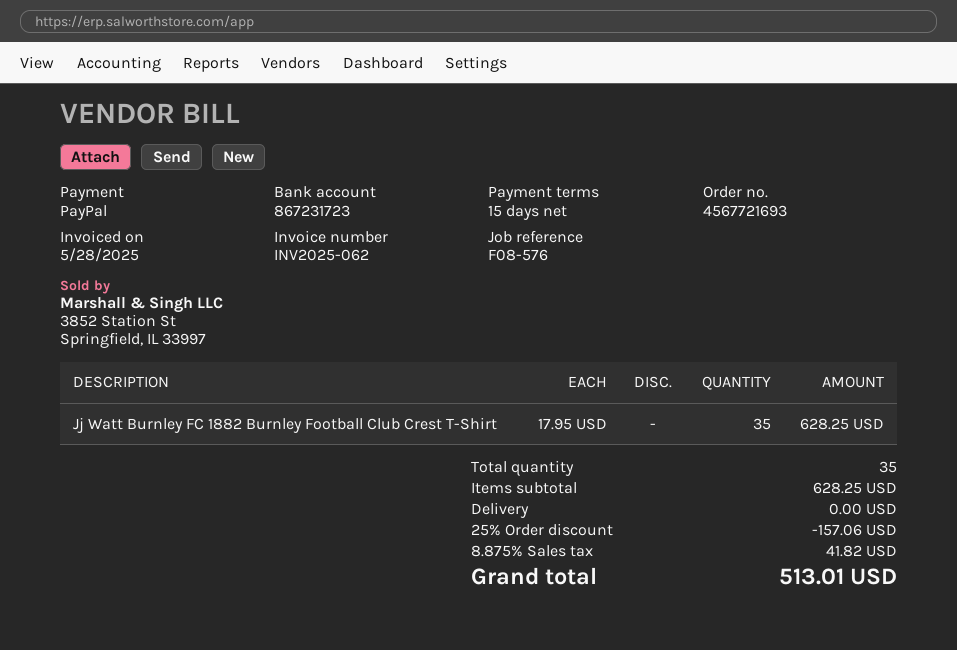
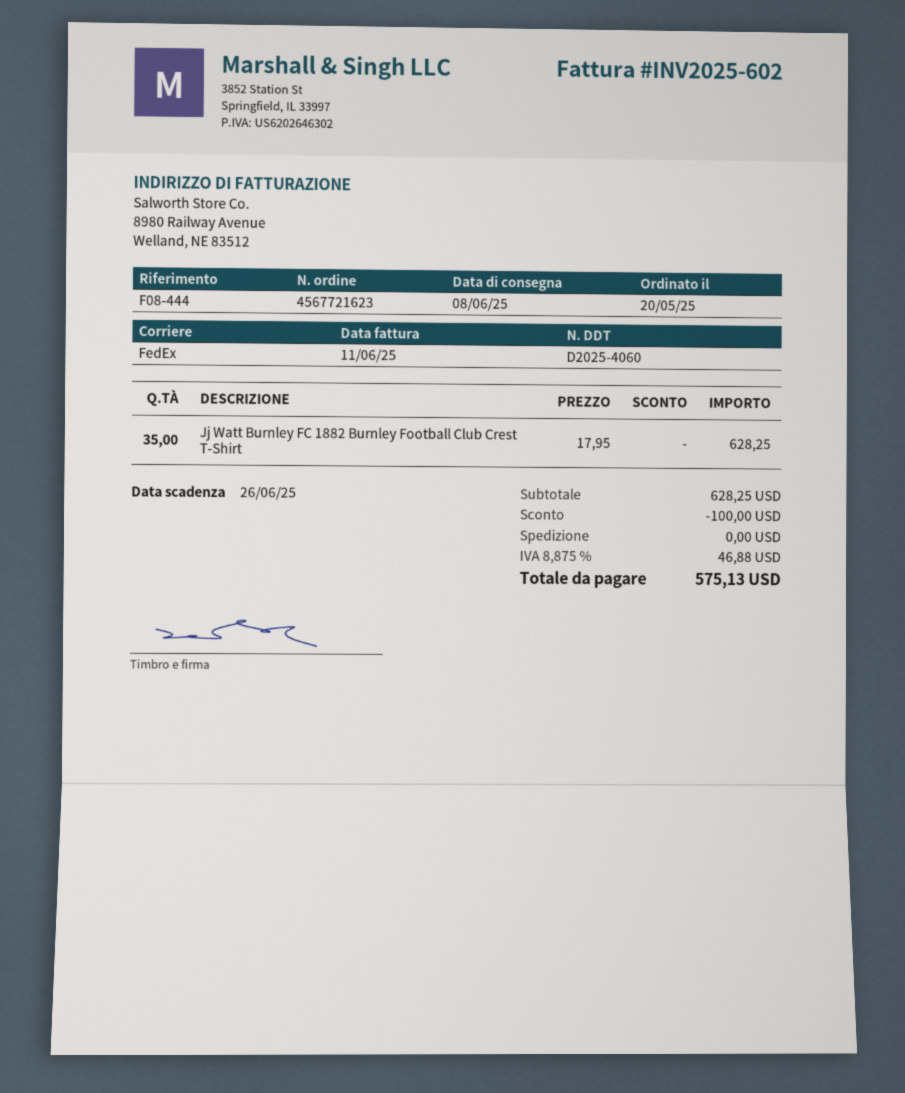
order number: 4567721693 -> 4567721623
invoice number: INV2025-062 -> INV2025-602
invoice date: 2025-05-28 -> 2025-06-11
reference: F08-576 -> F08-444
discount: 157.06 -> 100.00
tax: 8.875% = 41.82 -> 8.875% = 46.88
total: 513.01 -> 575.13

